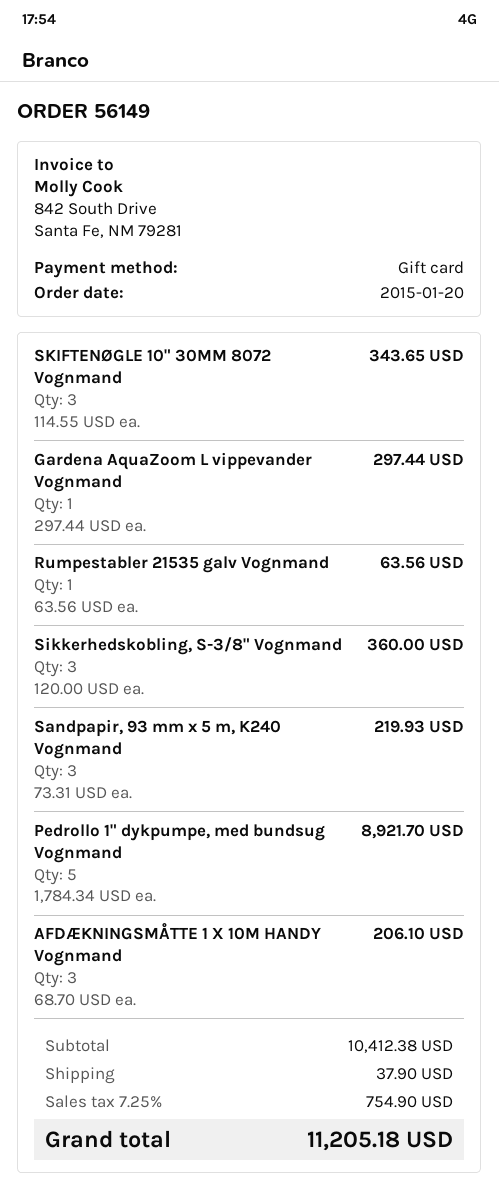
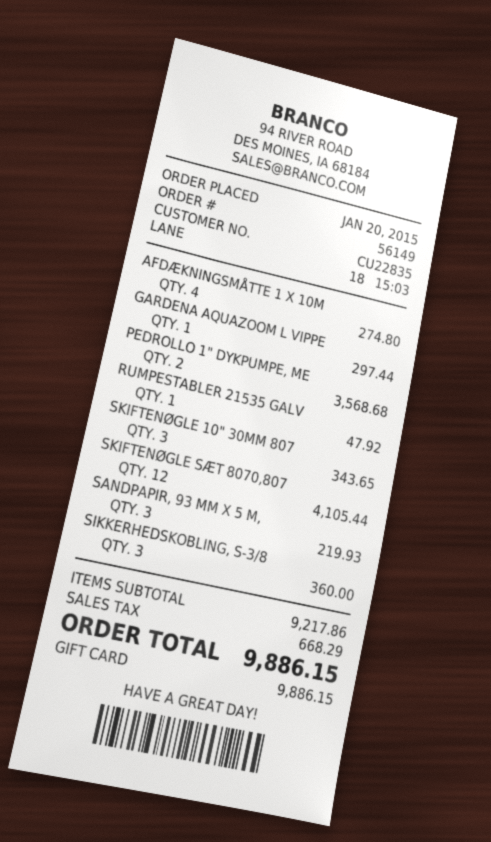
Rumpestabler 21535 galv Vognmand: 1 for 63.56 -> 1 for 47.92
Pedrollo 1" dykpumpe, med bundsug Vognmand: 5 for 8921.70 -> 2 for 3568.68
AFDÆKNINGSMÅTTE 1 X 10M HANDY Vognmand: 3 for 206.10 -> 4 for 274.80
SKIFTENØGLE SÆT 8070,807: none -> 12 for 4105.44
subtotal: 10412.38 -> 9217.86
shipping: 37.90 -> none
tax: 754.90 -> 668.29
total: 11205.18 -> 9886.15

